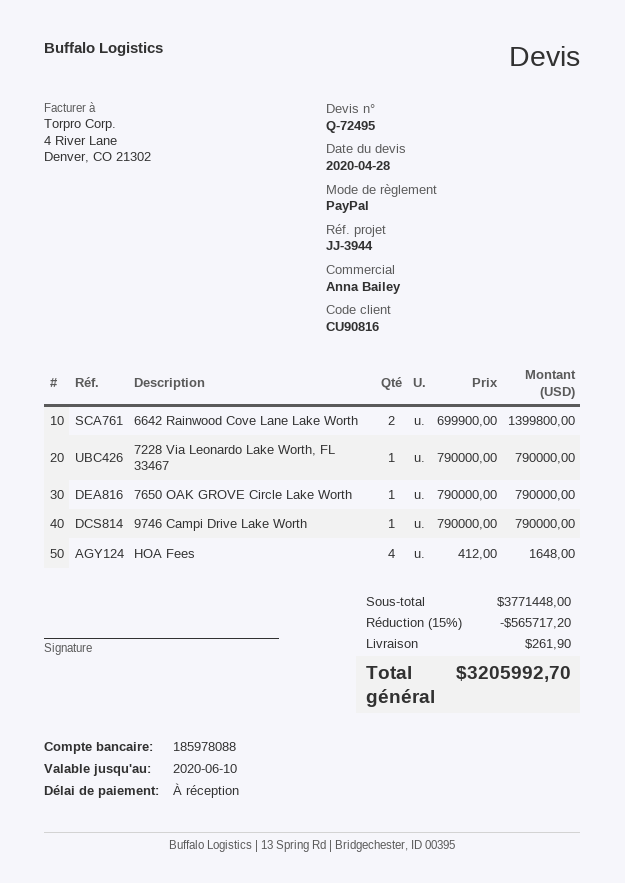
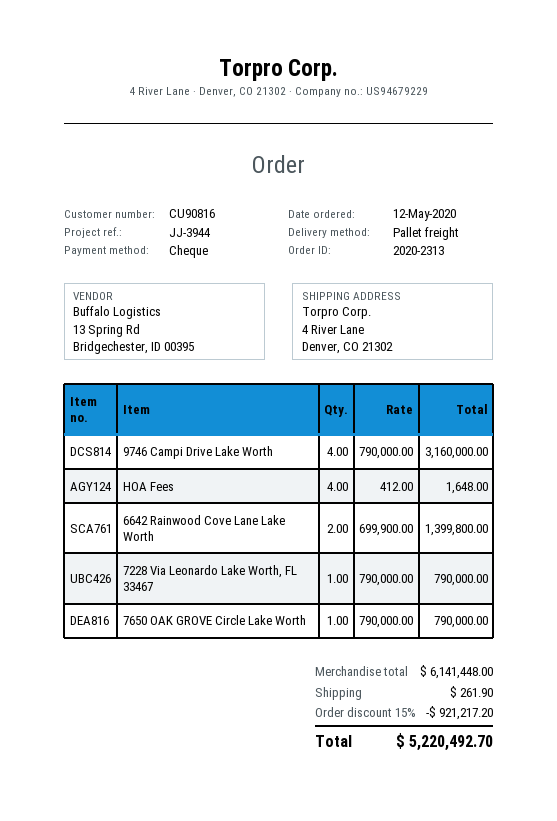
payment method: PayPal -> cheque
9746 Campi Drive Lake Worth: 1 x 790000.00 = 790000.00 -> 4 x 790000.00 = 3160000.00
subtotal: 3771448.00 -> 6141448.00
discount: 15% = 565717.20 -> 15% = 921217.20
total: 3205992.70 -> 5220492.70

